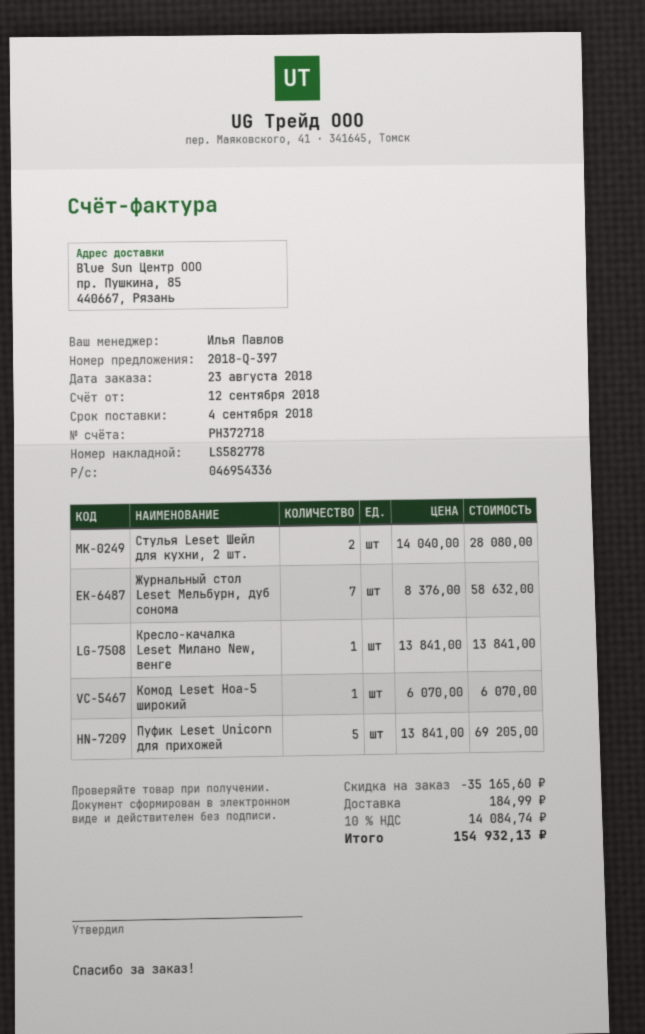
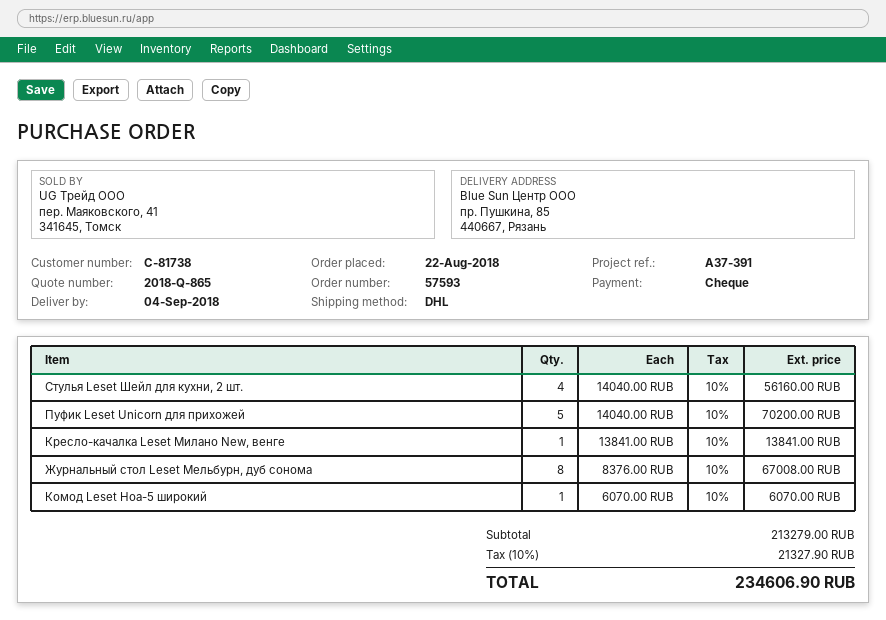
quote number: 2018-Q-397 -> 2018-Q-865
order date: 2018-08-23 -> 2018-08-22
Стулья Leset Шейл для кухни, 2 шт.: 2 x 14040.00 = 28080.00 -> 4 x 14040.00 = 56160.00
Журнальный стол Leset Мельбурн, дуб сонома: 7 x 8376.00 = 58632.00 -> 8 x 8376.00 = 67008.00
Пуфик Leset Unicorn для прихожей: 5 x 13841.00 = 69205.00 -> 5 x 14040.00 = 70200.00
discount: 35165.60 -> none
shipping: 184.99 -> none
tax: 10% = 14084.74 -> 10% = 21327.90
total: 154932.13 -> 234606.90

